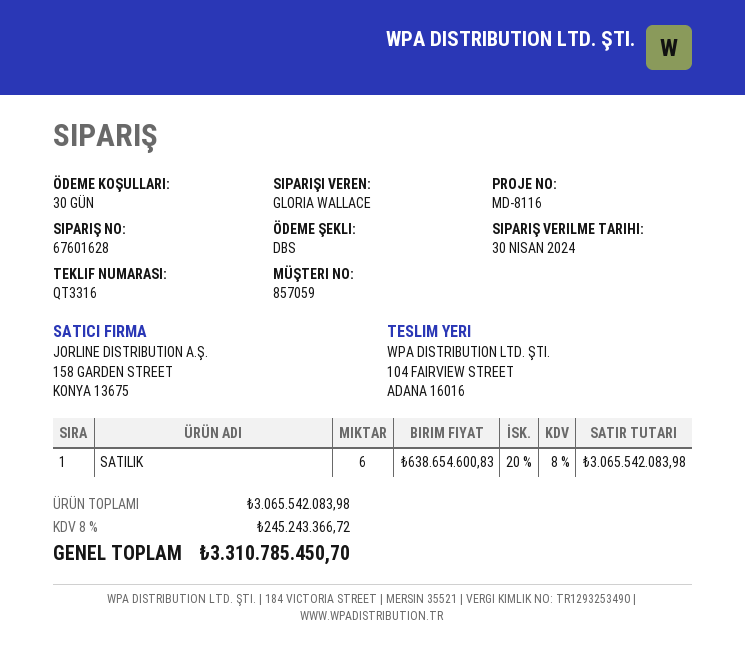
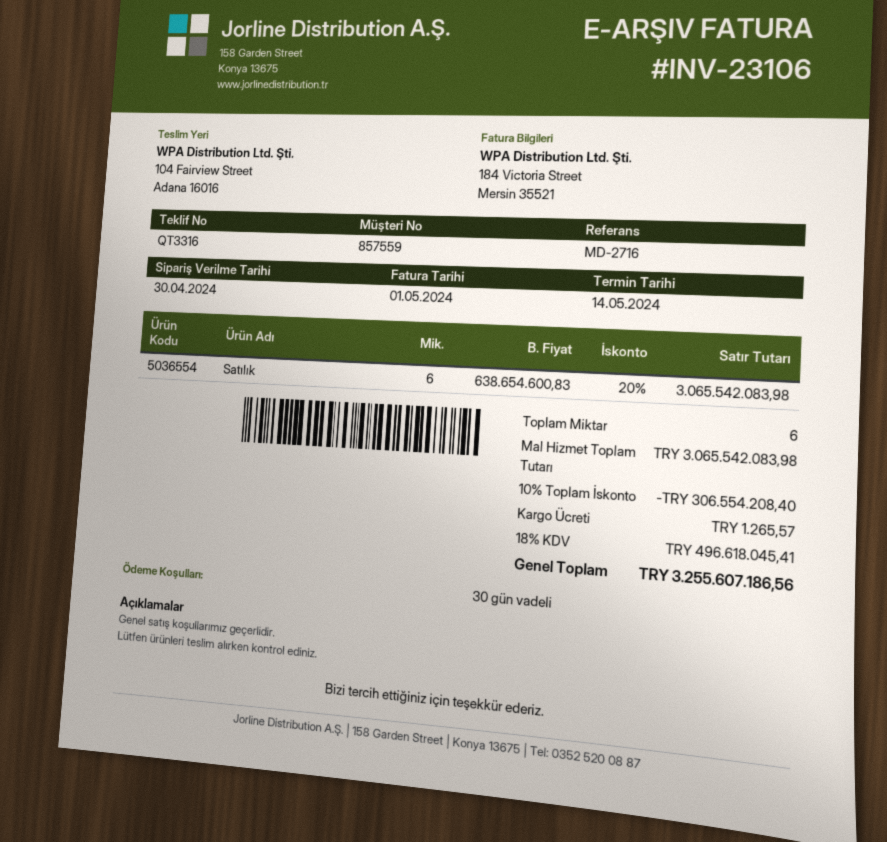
customer number: 857059 -> 857559
reference: MD-8116 -> MD-2716
discount: none -> 10% = 306554208.40
shipping: none -> 1265.57
tax: 8% = 245243366.72 -> 18% = 496618045.41
total: 3310785450.70 -> 3255607186.56

